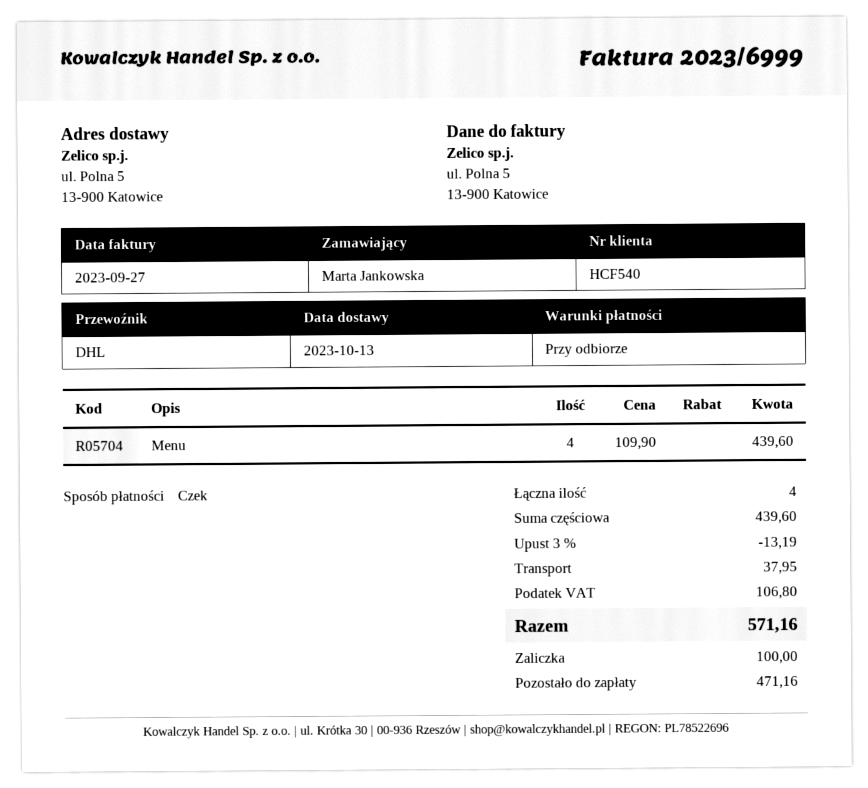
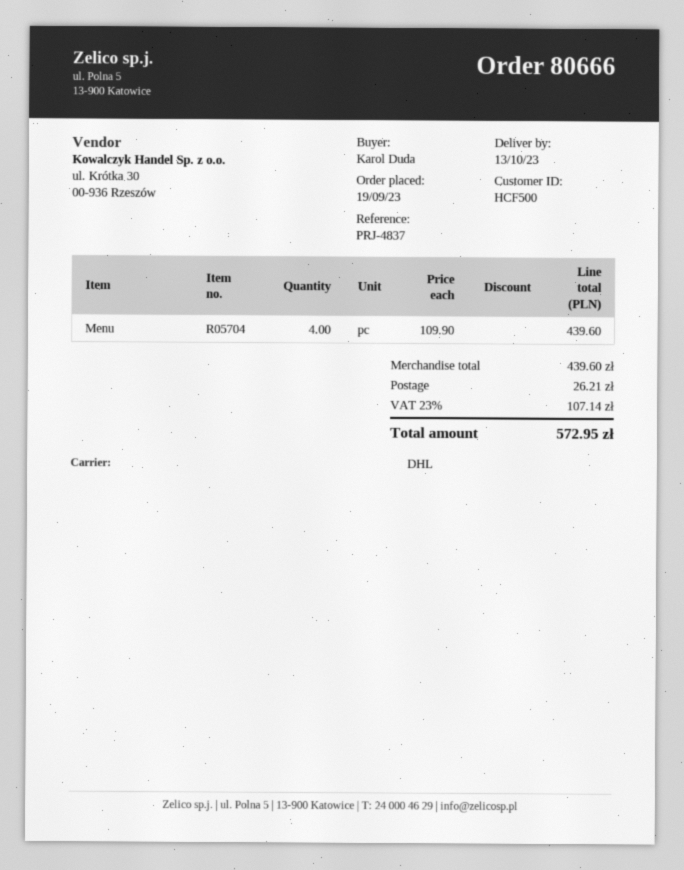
customer number: HCF540 -> HCF500
ordered by: Marta Jankowska -> Karol Duda
discount: 3% = 13.19 -> none
shipping: 37.95 -> 26.21
tax: 106.80 -> 107.14
total: 571.16 -> 572.95

